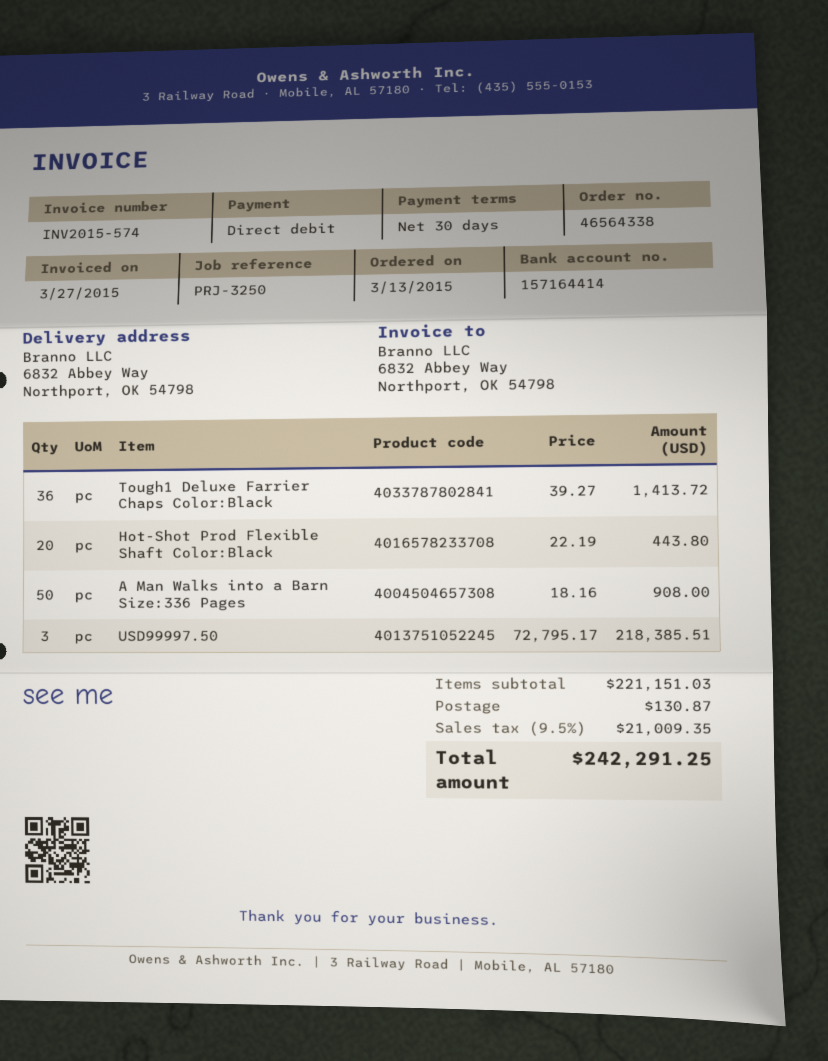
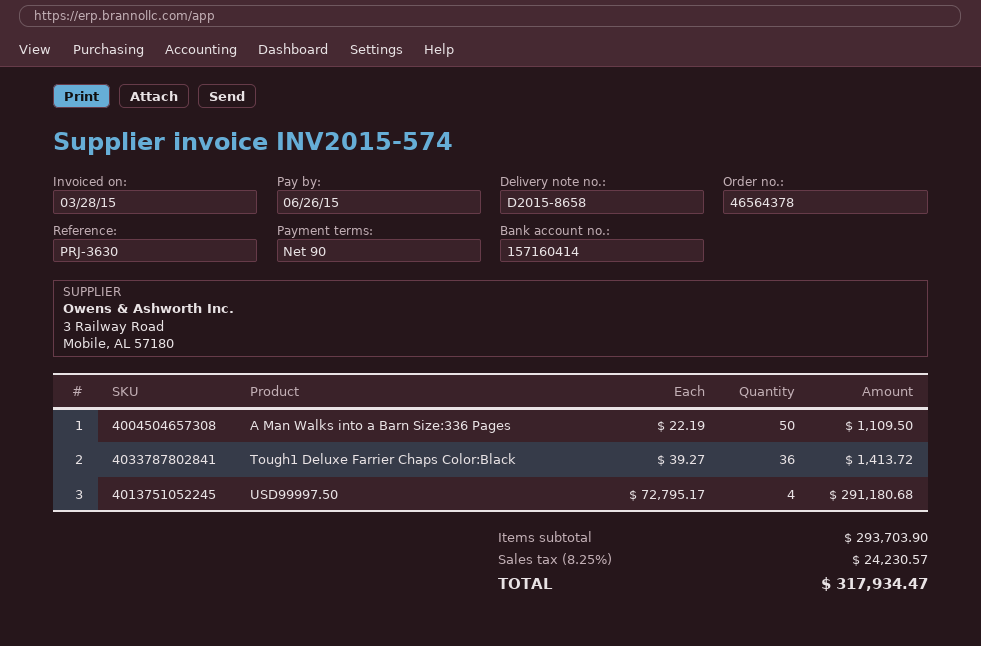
order number: 46564338 -> 46564378
invoice date: 2015-03-27 -> 2015-03-28
payment terms: 30 days -> 90 days
reference: PRJ-3250 -> PRJ-3630
bank account: 157164414 -> 157160414
Hot-Shot Prod Flexible Shaft Color:Black: 20 x 22.19 = 443.80 -> none
A Man Walks into a Barn Size:336 Pages: 50 x 18.16 = 908.00 -> 50 x 22.19 = 1109.50
USD99997.50: 3 x 72795.17 = 218385.51 -> 4 x 72795.17 = 291180.68
subtotal: 221151.03 -> 293703.90
shipping: 130.87 -> none
tax: 9.5% = 21009.35 -> 8.25% = 24230.57
total: 242291.25 -> 317934.47

